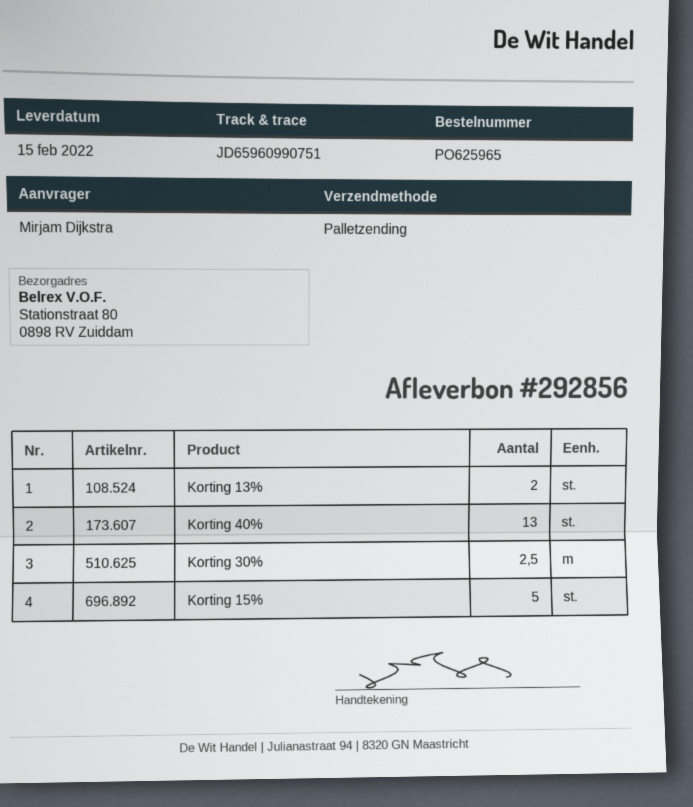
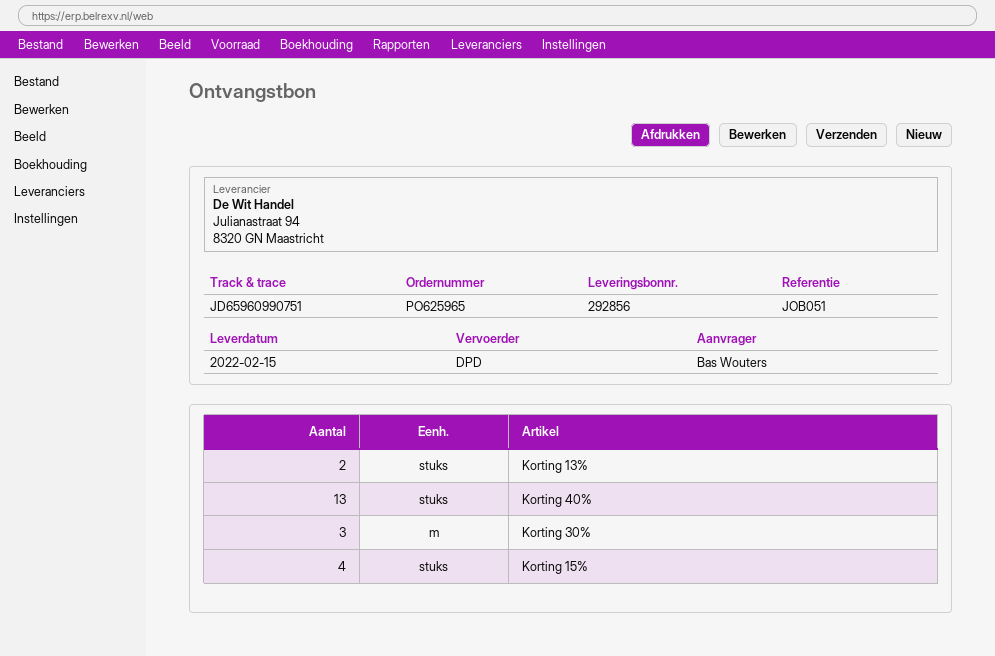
ordered by: Mirjam Dijkstra -> Bas Wouters
shipping method: pallet freight -> DPD
Korting 30%: 2.5 -> 3
Korting 15%: 5 -> 4

